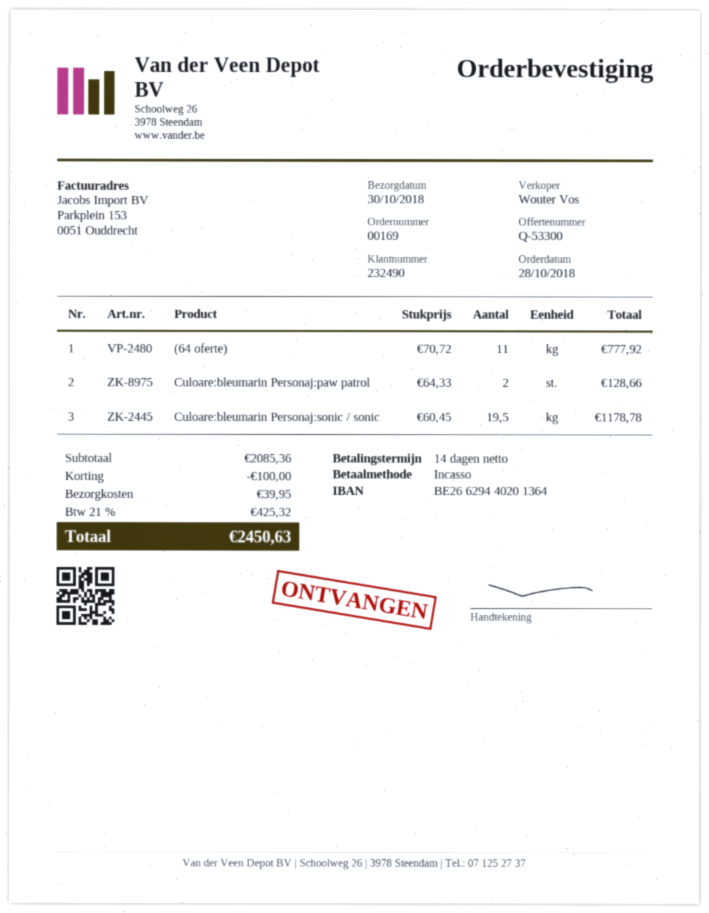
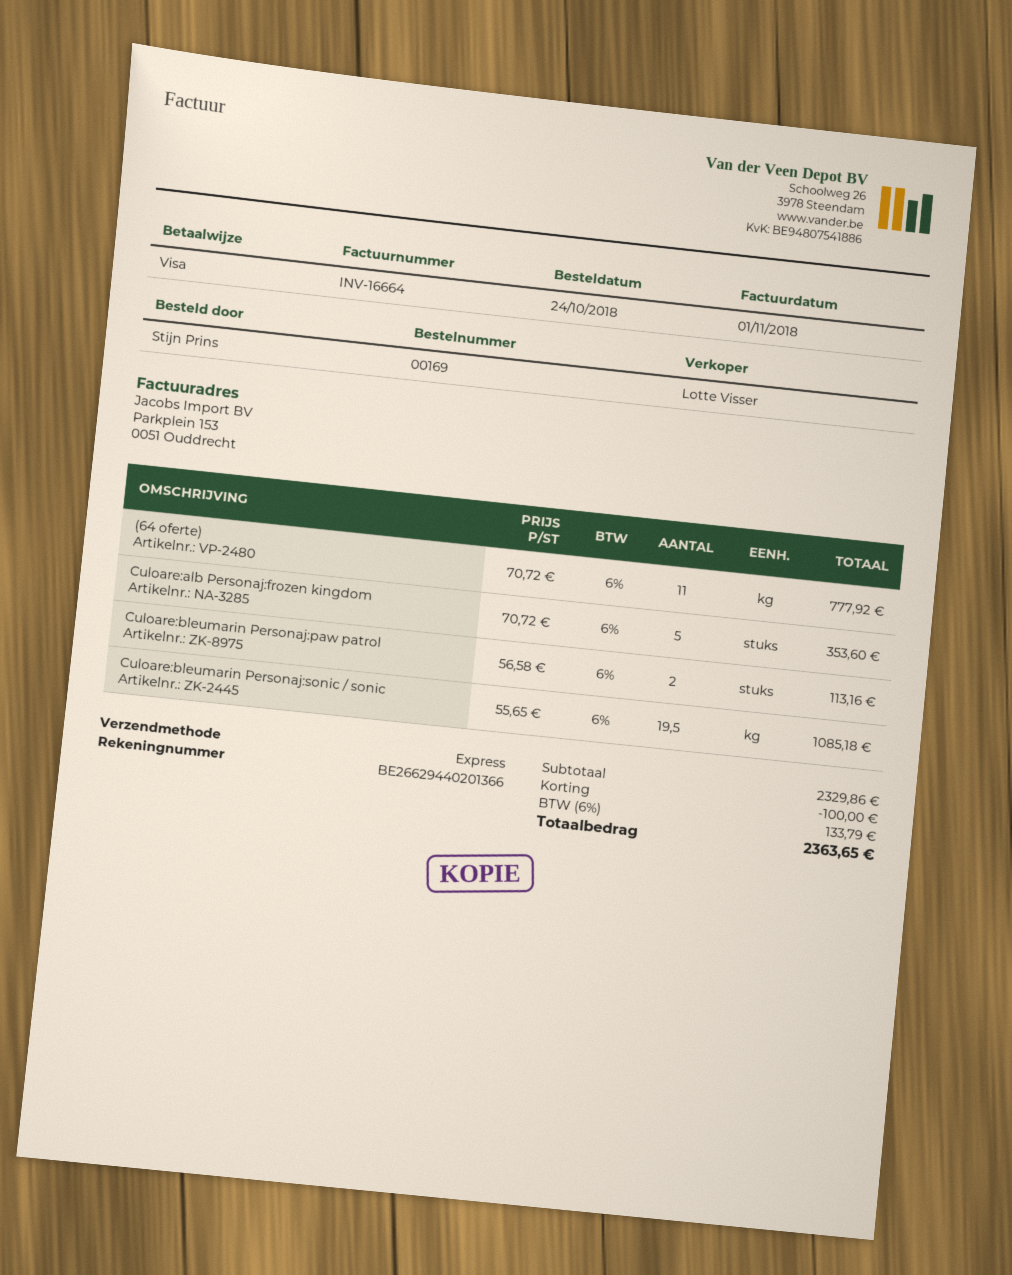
order date: 2018-10-28 -> 2018-10-24
sales rep: Wouter Vos -> Lotte Visser
payment method: direct debit -> Visa
bank account: BE26629440201364 -> BE26629440201366
Culoare:bleumarin Personaj:paw patrol: 2 x 64.33 = 128.66 -> 2 x 56.58 = 113.16
Culoare:bleumarin Personaj:sonic / sonic: 19.5 x 60.45 = 1178.78 -> 19.5 x 55.65 = 1085.18
Culoare:alb Personaj:frozen kingdom: none -> 5 x 70.72 = 353.60
subtotal: 2085.36 -> 2329.86
shipping: 39.95 -> none
tax: 21% = 425.32 -> 6% = 133.79
total: 2450.63 -> 2363.65

